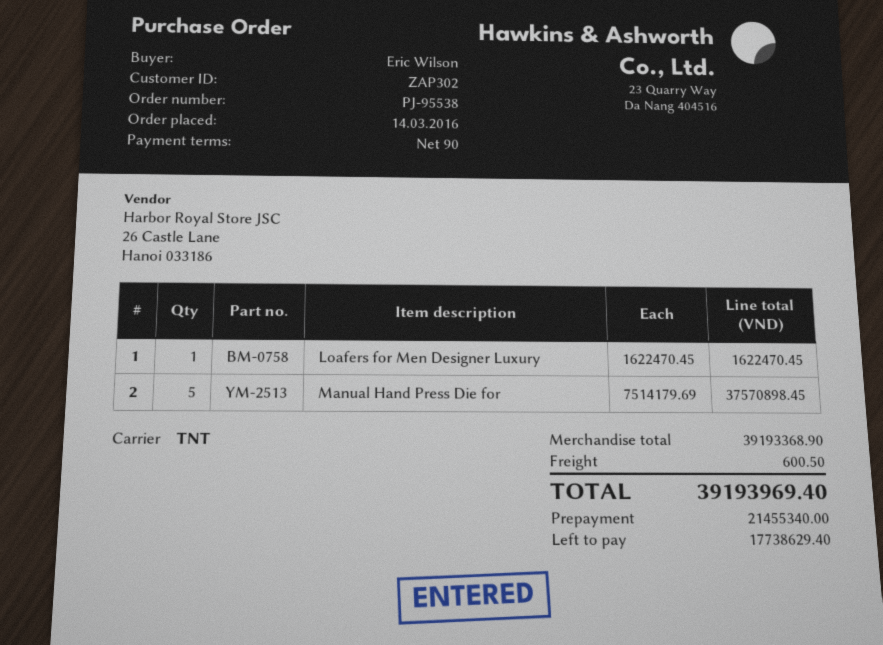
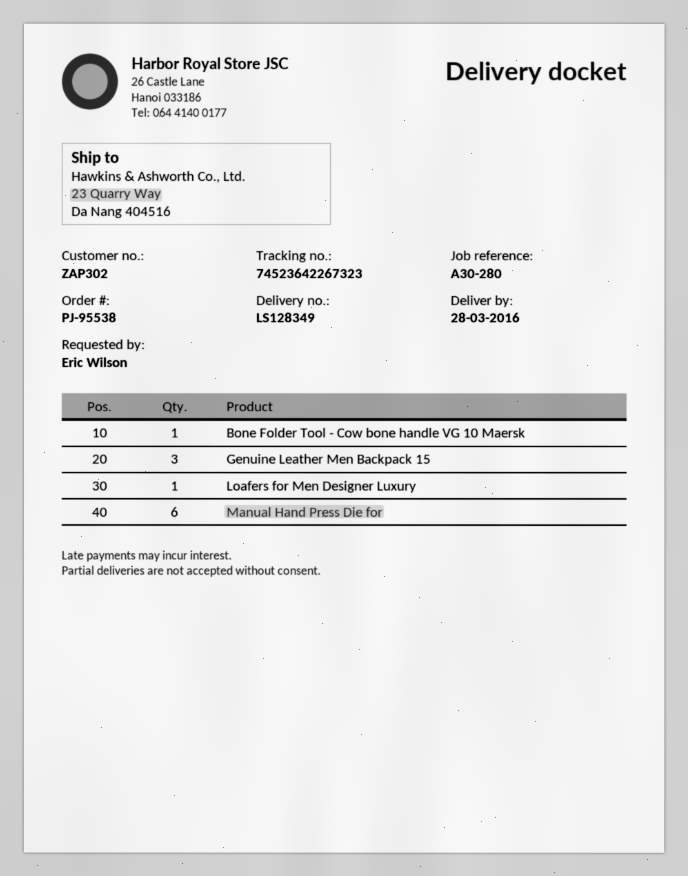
Manual Hand Press Die for: 5 -> 6
Bone Folder Tool - Cow bone handle VG 10 Maersk: none -> 1
Genuine Leather Men Backpack 15: none -> 3

